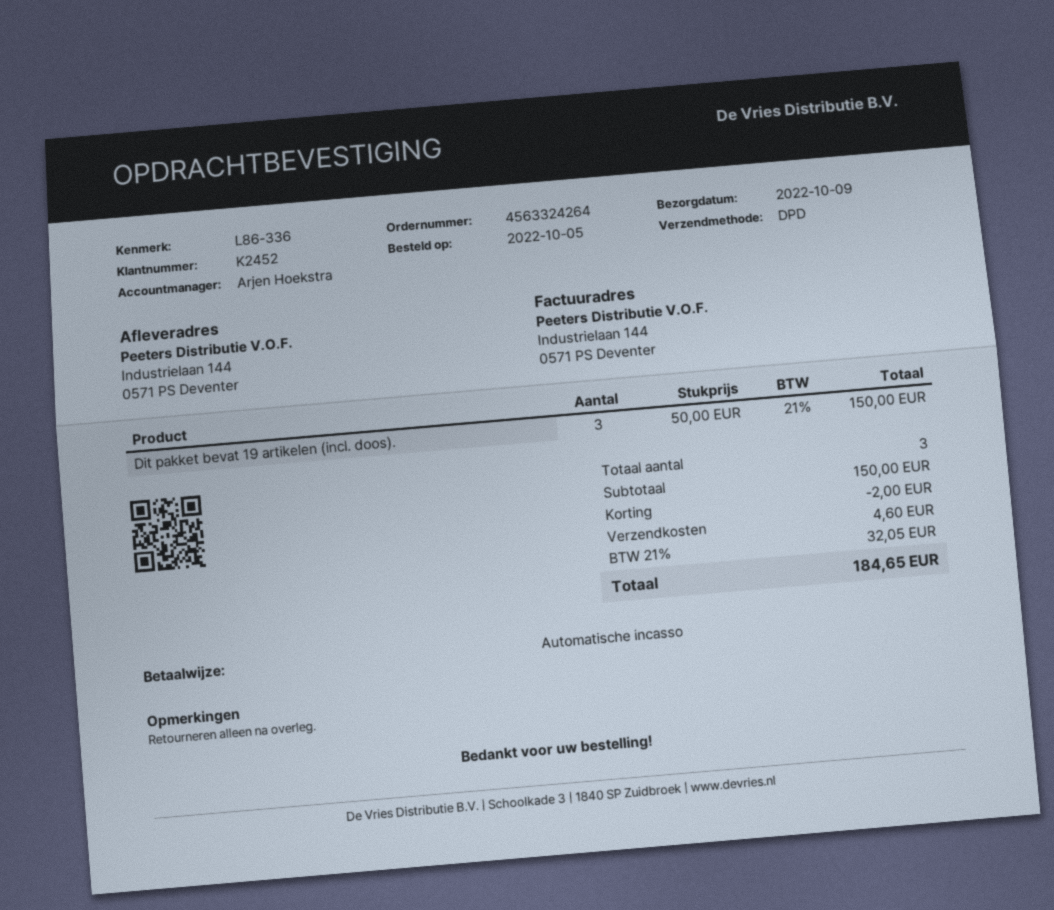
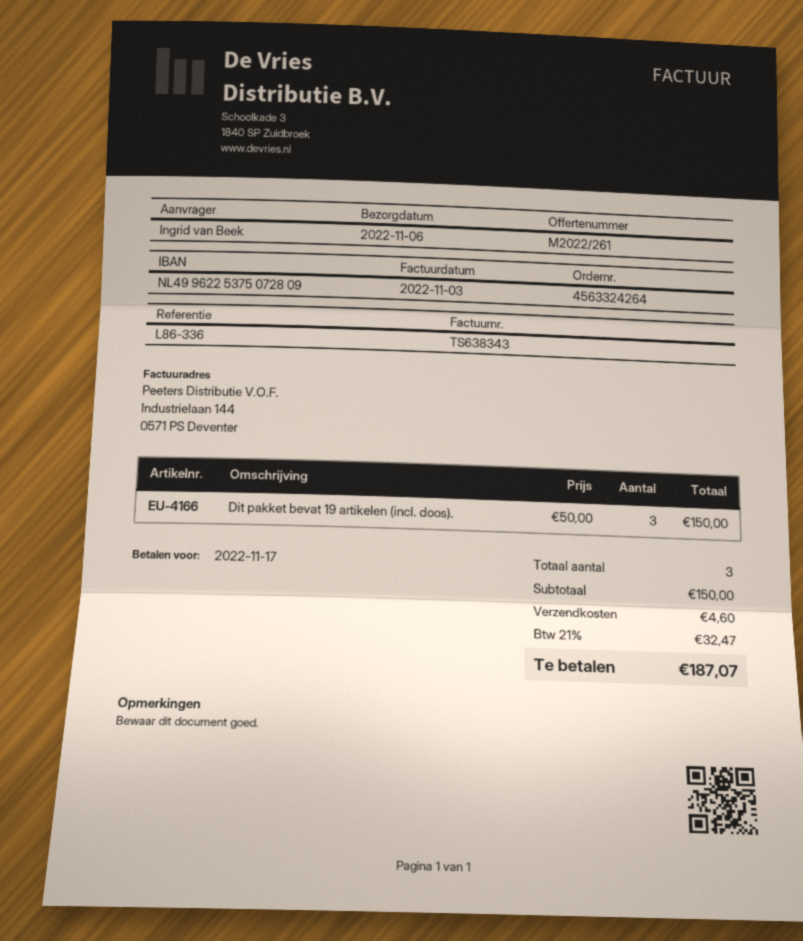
delivery date: 2022-10-09 -> 2022-11-06
discount: 2.00 -> none
tax: 21% = 32.05 -> 21% = 32.47
total: 184.65 -> 187.07

